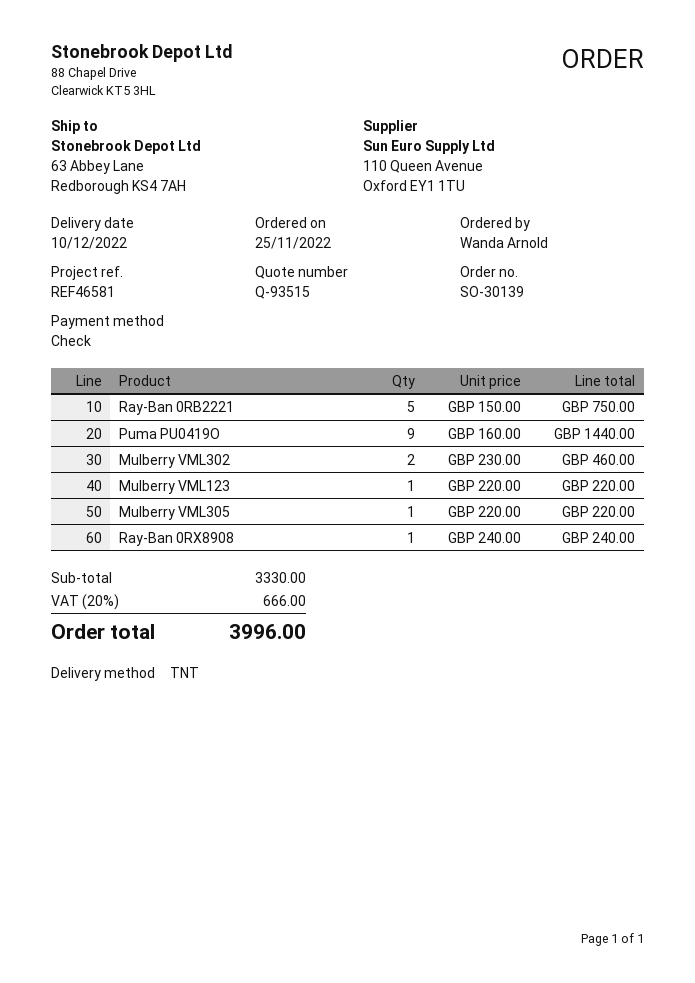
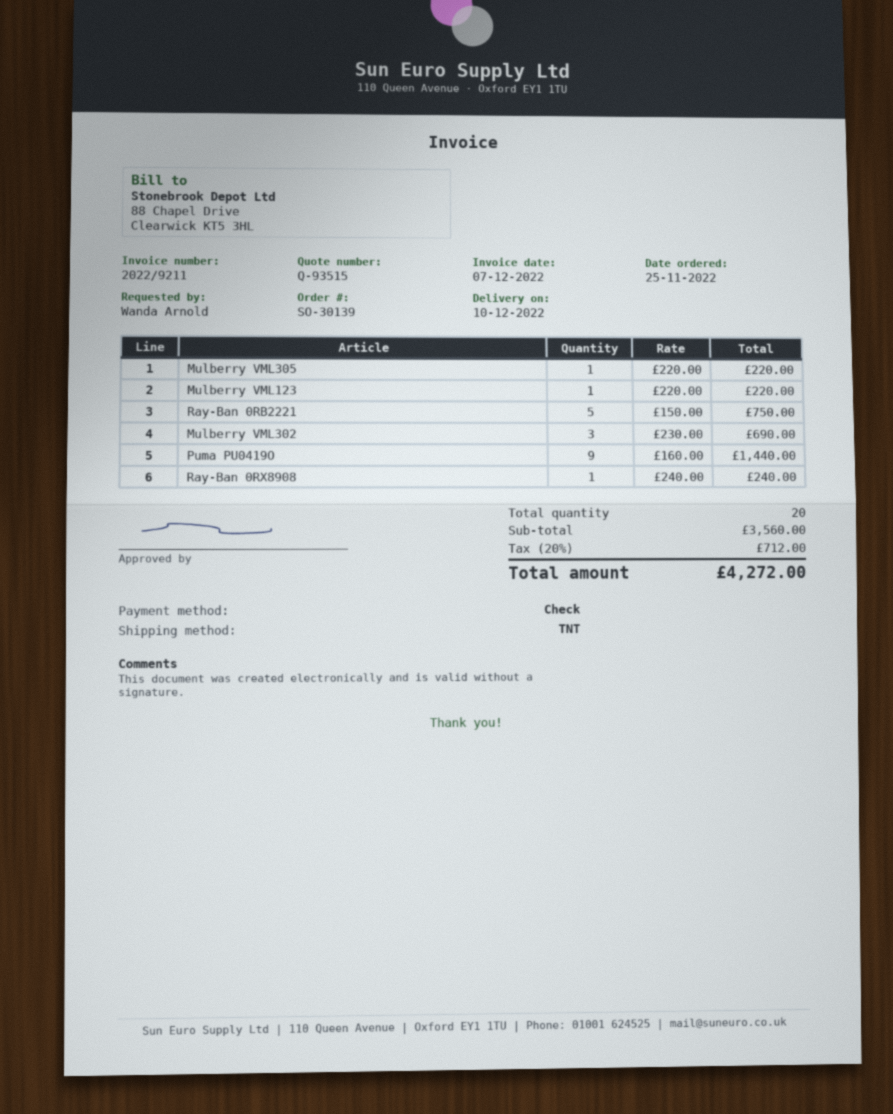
Mulberry VML302: 2 x 230.00 = 460.00 -> 3 x 230.00 = 690.00
subtotal: 3330.00 -> 3560.00
tax: 20% = 666.00 -> 20% = 712.00
total: 3996.00 -> 4272.00

